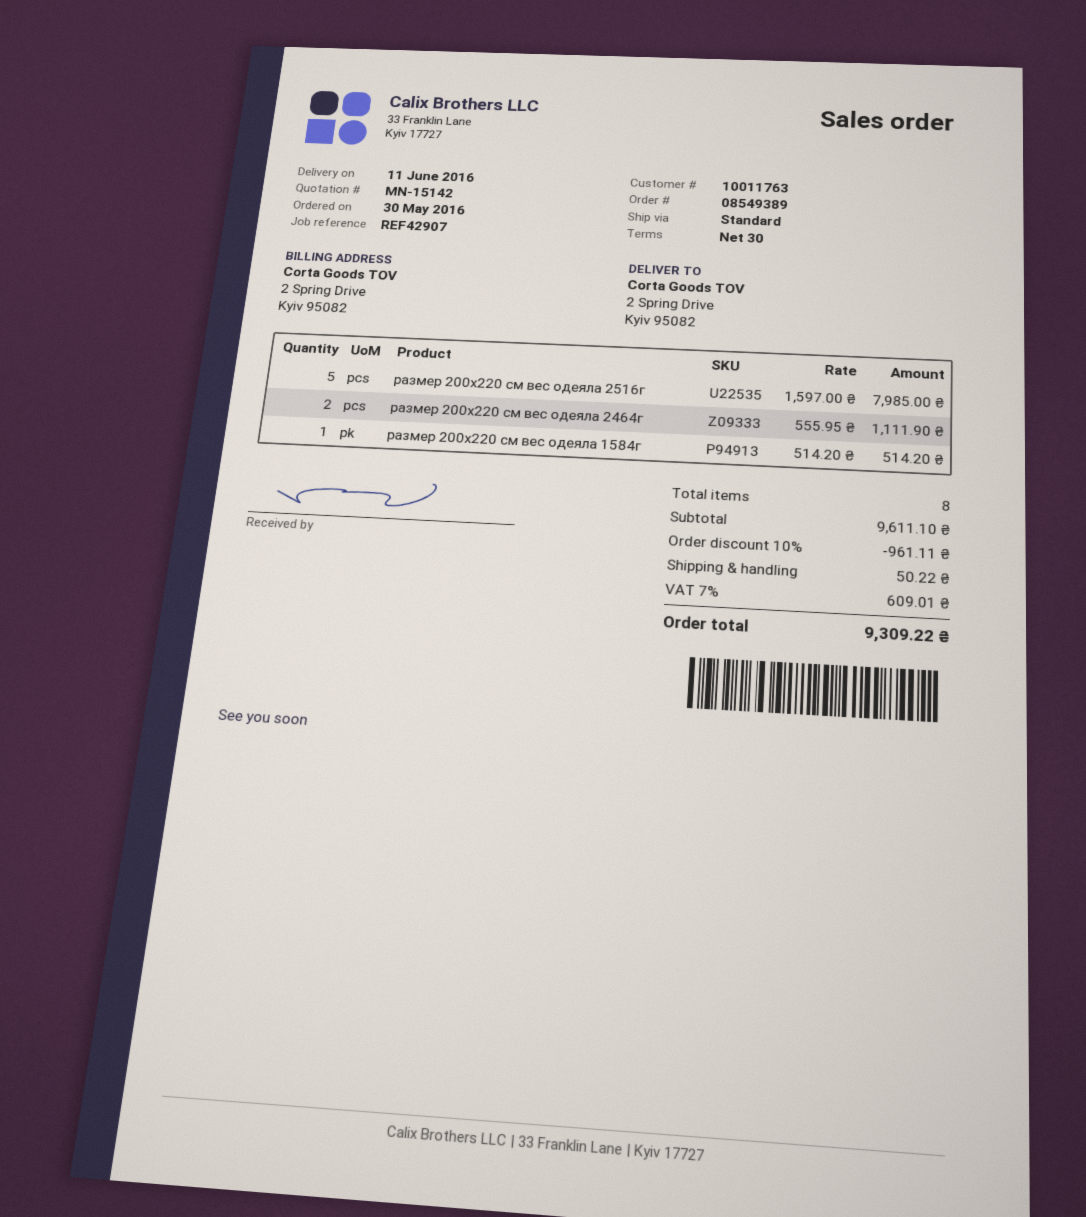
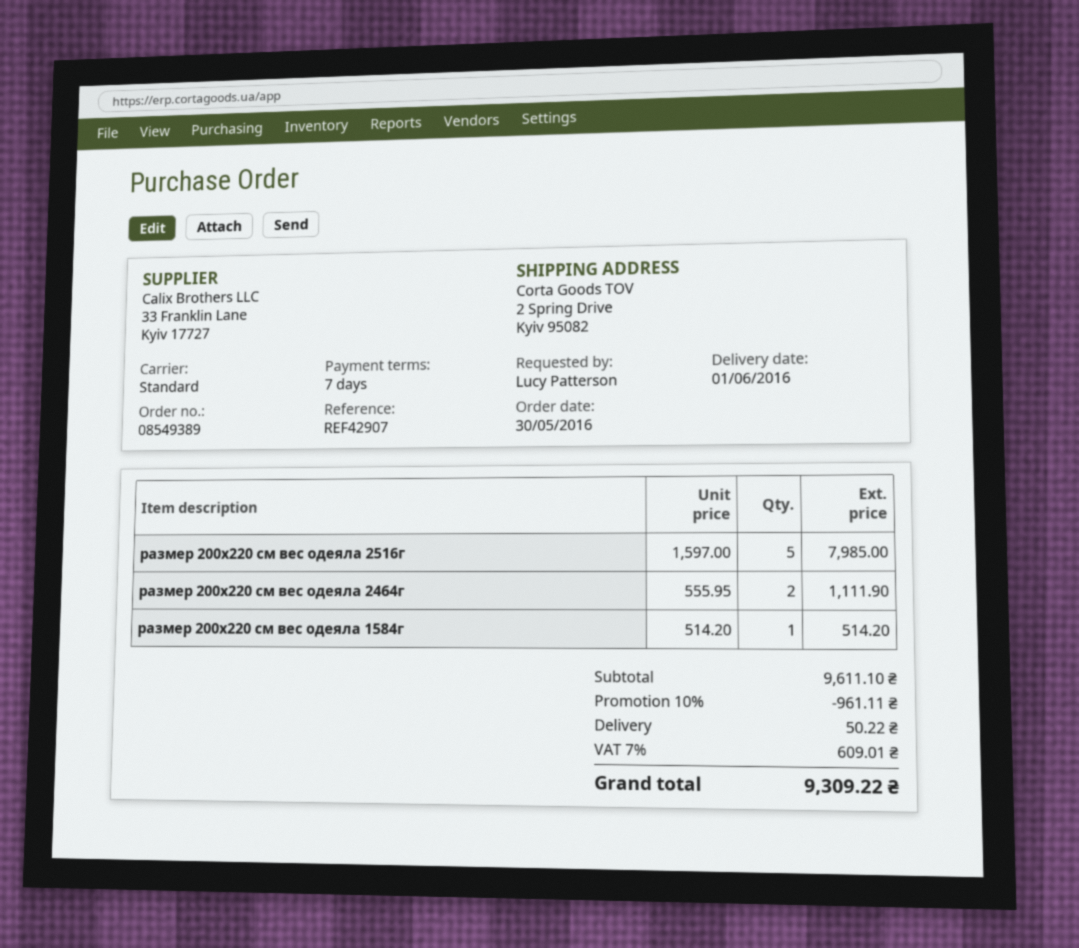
delivery date: 2016-06-11 -> 2016-06-01
payment terms: 30 days -> 7 days

